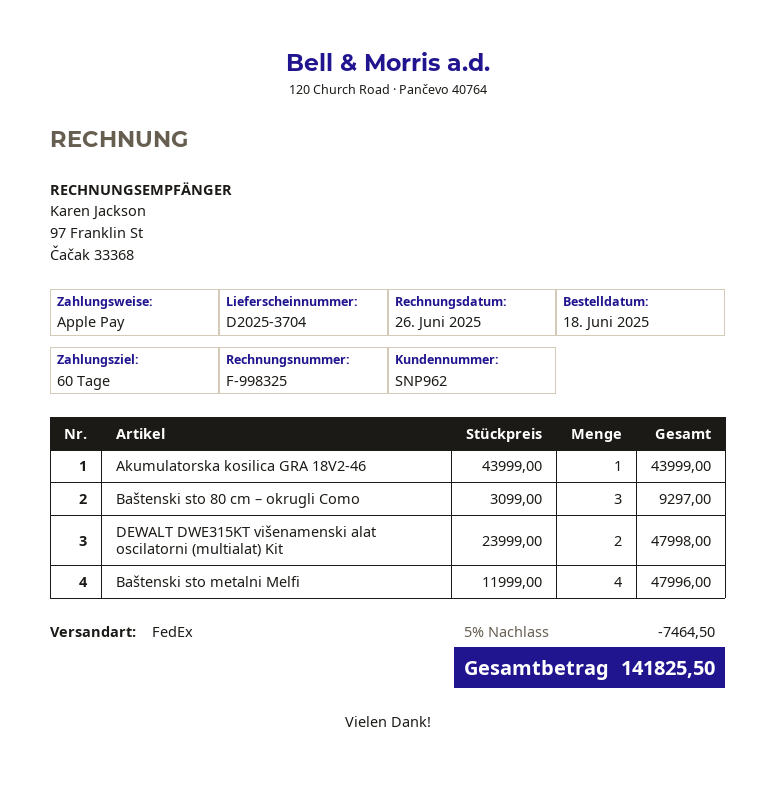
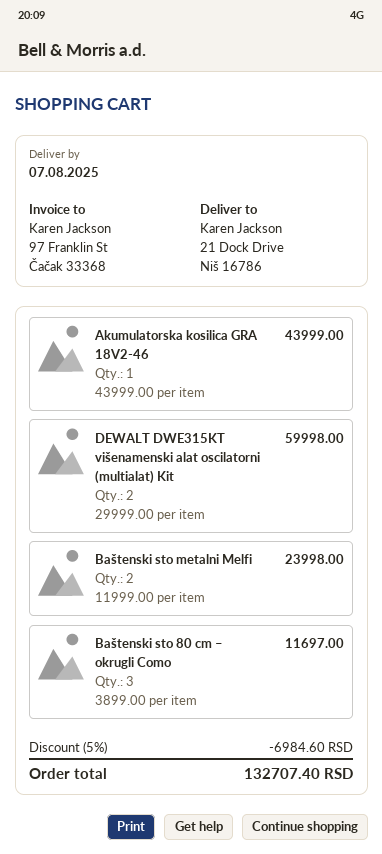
Baštenski sto 80 cm – okrugli Como: 3 x 3099.00 = 9297.00 -> 3 x 3899.00 = 11697.00
DEWALT DWE315KT višenamenski alat oscilatorni (multialat) Kit: 2 x 23999.00 = 47998.00 -> 2 x 29999.00 = 59998.00
Baštenski sto metalni Melfi: 4 x 11999.00 = 47996.00 -> 2 x 11999.00 = 23998.00
discount: 5% = 7464.50 -> 5% = 6984.60
total: 141825.50 -> 132707.40

